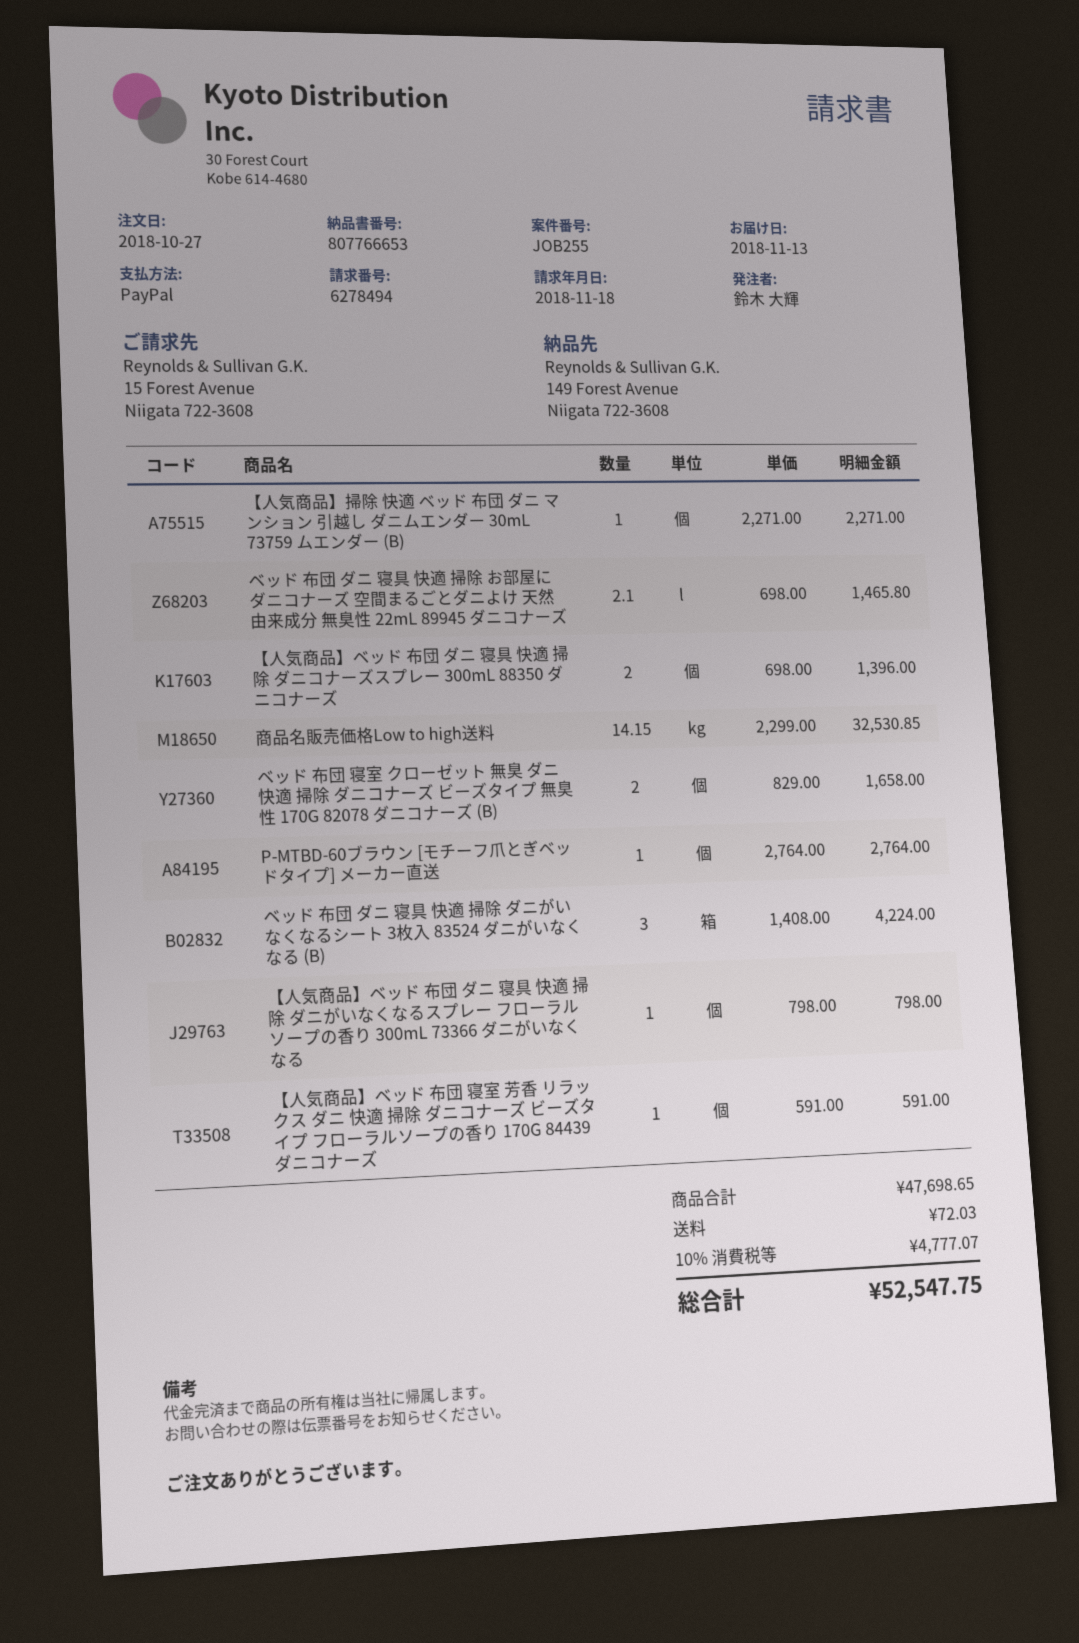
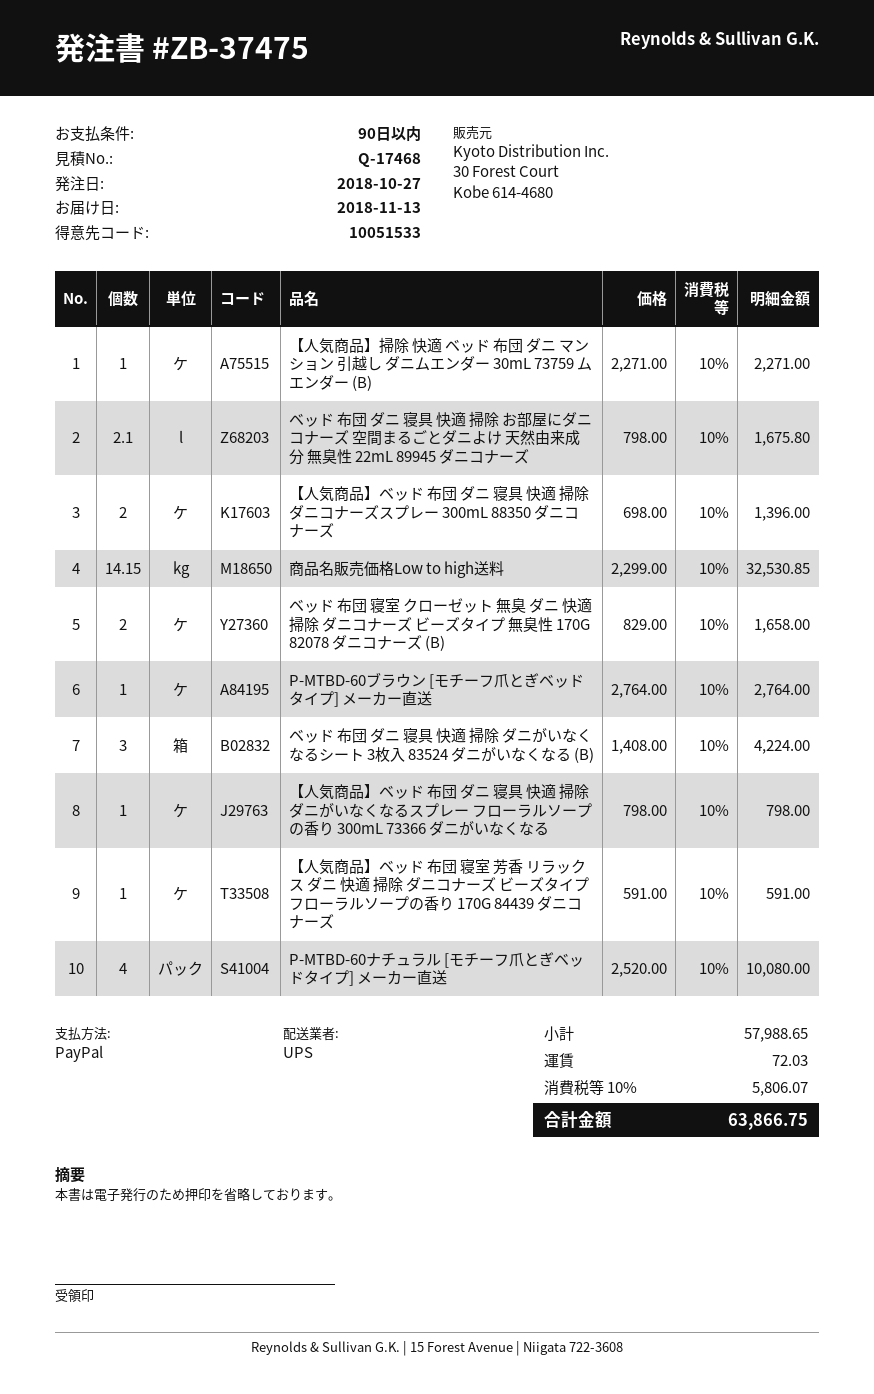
ベッド 布団 ダニ 寝具 快適 掃除 お部屋にダニコナーズ 空間まるごとダニよけ 天然由来成分 無臭性 22mL 89945 ダニコナーズ: 2.1 x 698.00 = 1465.80 -> 2.1 x 798.00 = 1675.80
P-MTBD-60ナチュラル [モチーフ爪とぎベッドタイプ] メーカー直送: none -> 4 x 2520.00 = 10080.00
subtotal: 47698.65 -> 57988.65
tax: 10% = 4777.07 -> 10% = 5806.07
total: 52547.75 -> 63866.75

